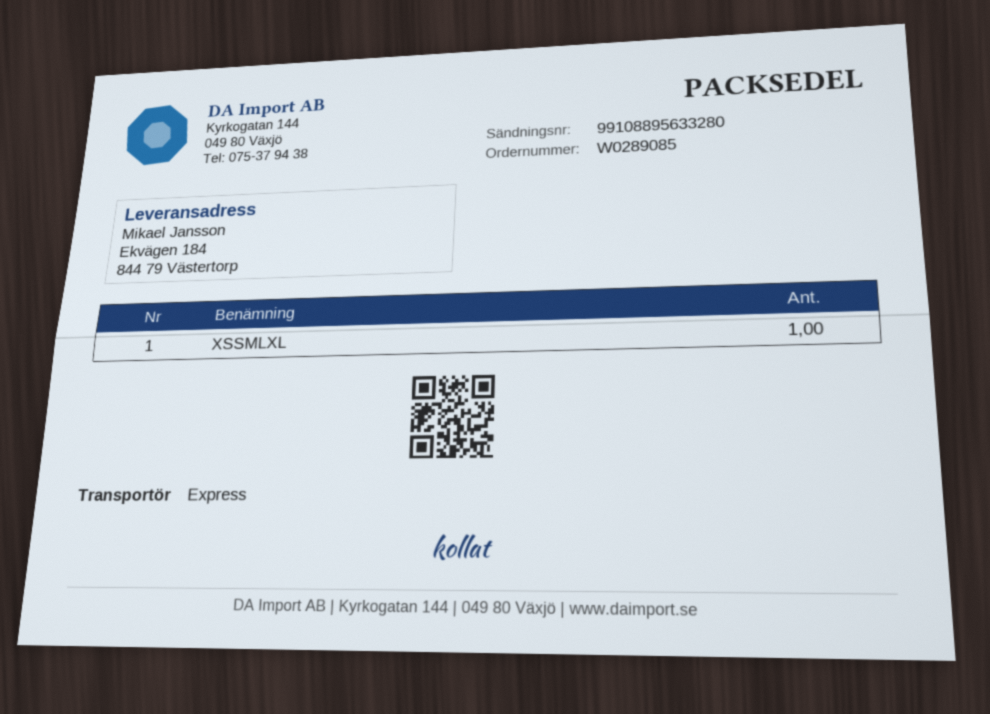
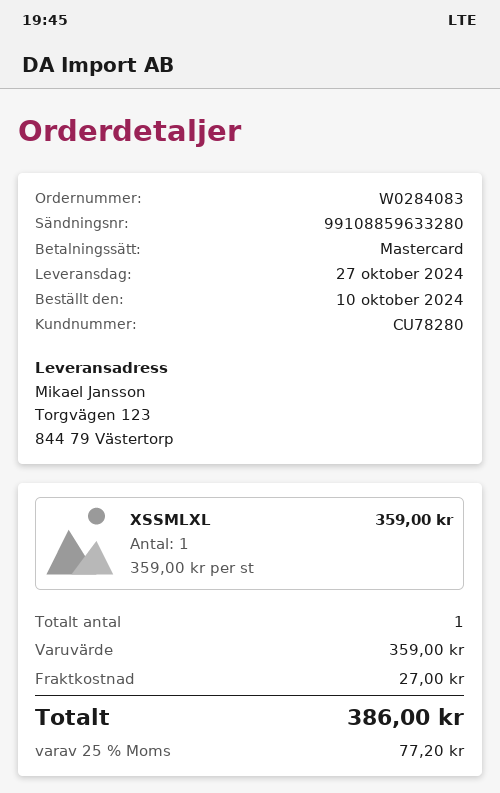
order number: W0289085 -> W0284083
tracking number: 99108895633280 -> 99108859633280
ship to: Ekvägen 184, 844 79 Västertorp -> Torgvägen 123, 844 79 Västertorp

